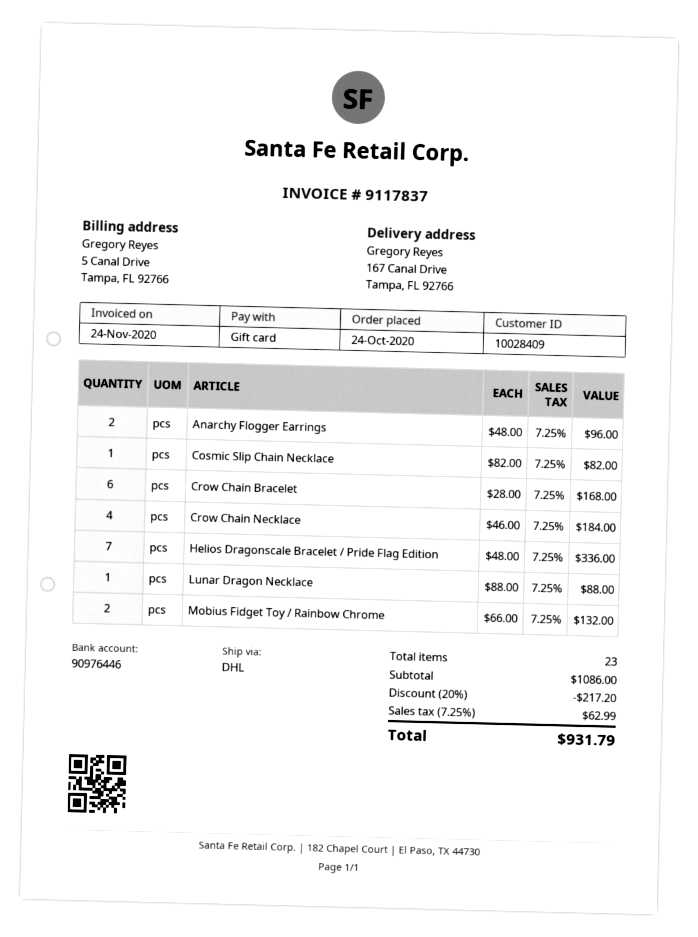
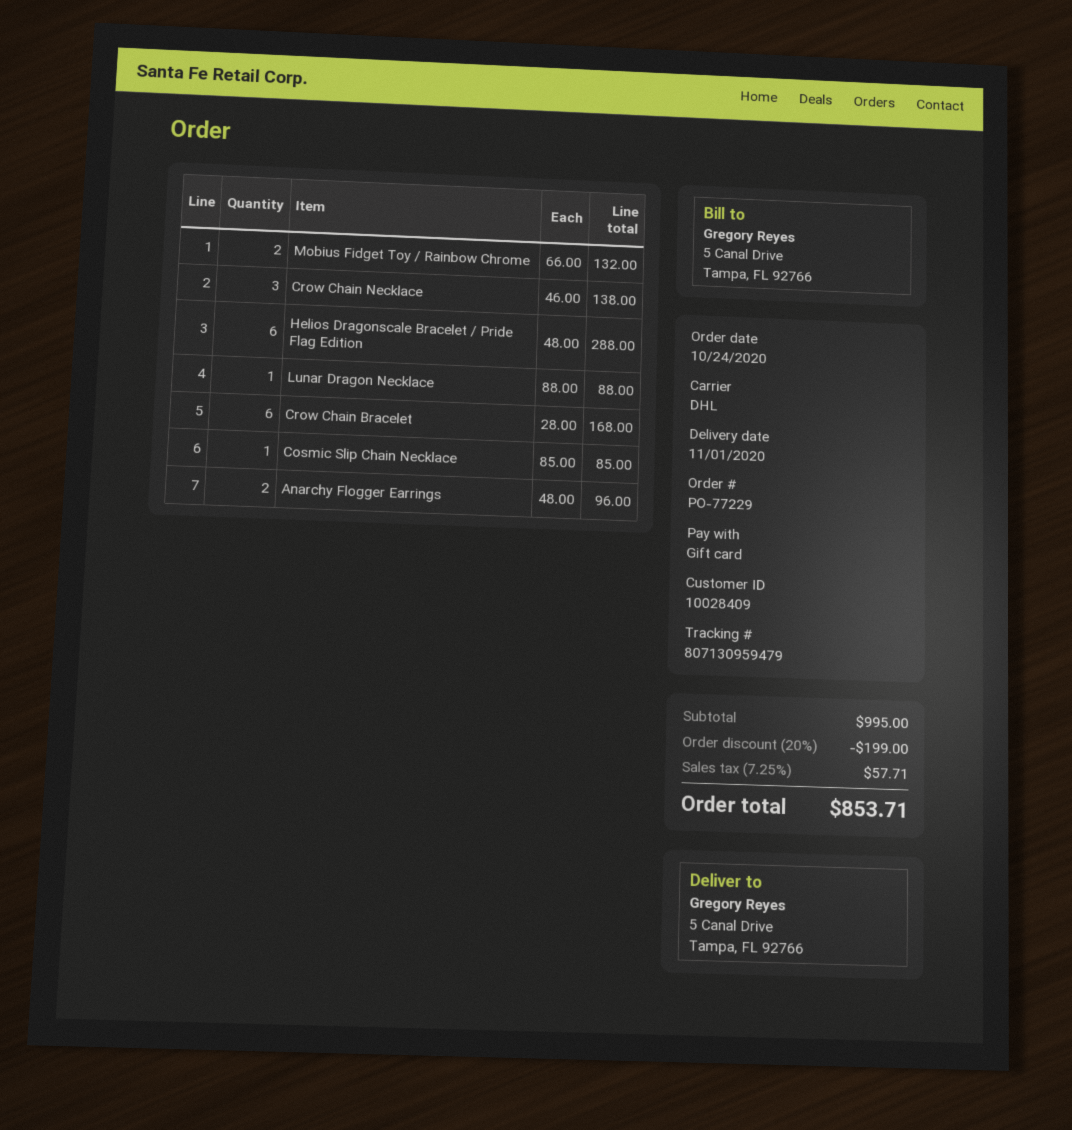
ship to: 167 Canal Drive, Tampa, FL 92766 -> 5 Canal Drive, Tampa, FL 92766
Cosmic Slip Chain Necklace: 1 x 82.00 = 82.00 -> 1 x 85.00 = 85.00
Crow Chain Necklace: 4 x 46.00 = 184.00 -> 3 x 46.00 = 138.00
Helios Dragonscale Bracelet / Pride Flag Edition: 7 x 48.00 = 336.00 -> 6 x 48.00 = 288.00
subtotal: 1086.00 -> 995.00
discount: 20% = 217.20 -> 20% = 199.00
tax: 7.25% = 62.99 -> 7.25% = 57.71
total: 931.79 -> 853.71

